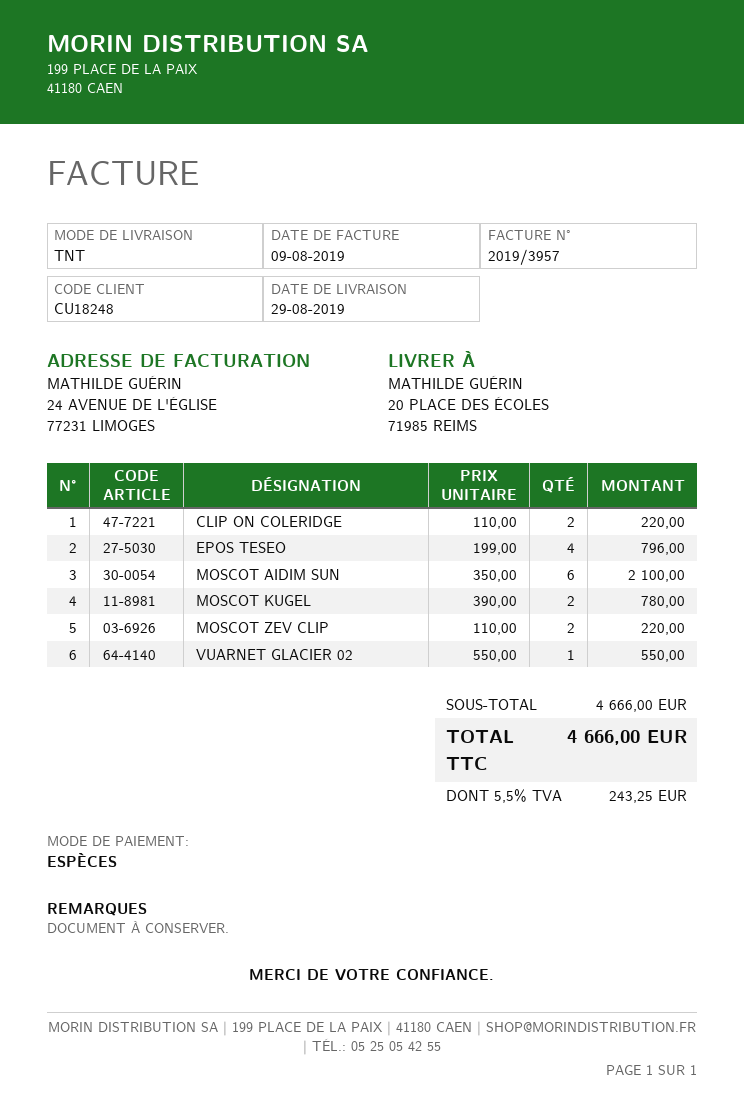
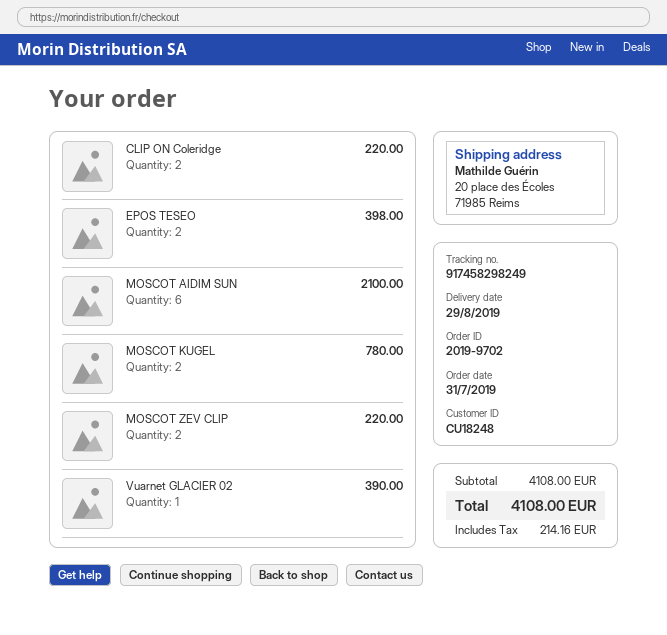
EPOS TESEO: 4 for 796.00 -> 2 for 398.00
VUARNET GLACIER 02: 1 for 550.00 -> 1 for 390.00
subtotal: 4666.00 -> 4108.00
tax: 243.25 -> 214.16
total: 4666.00 -> 4108.00

